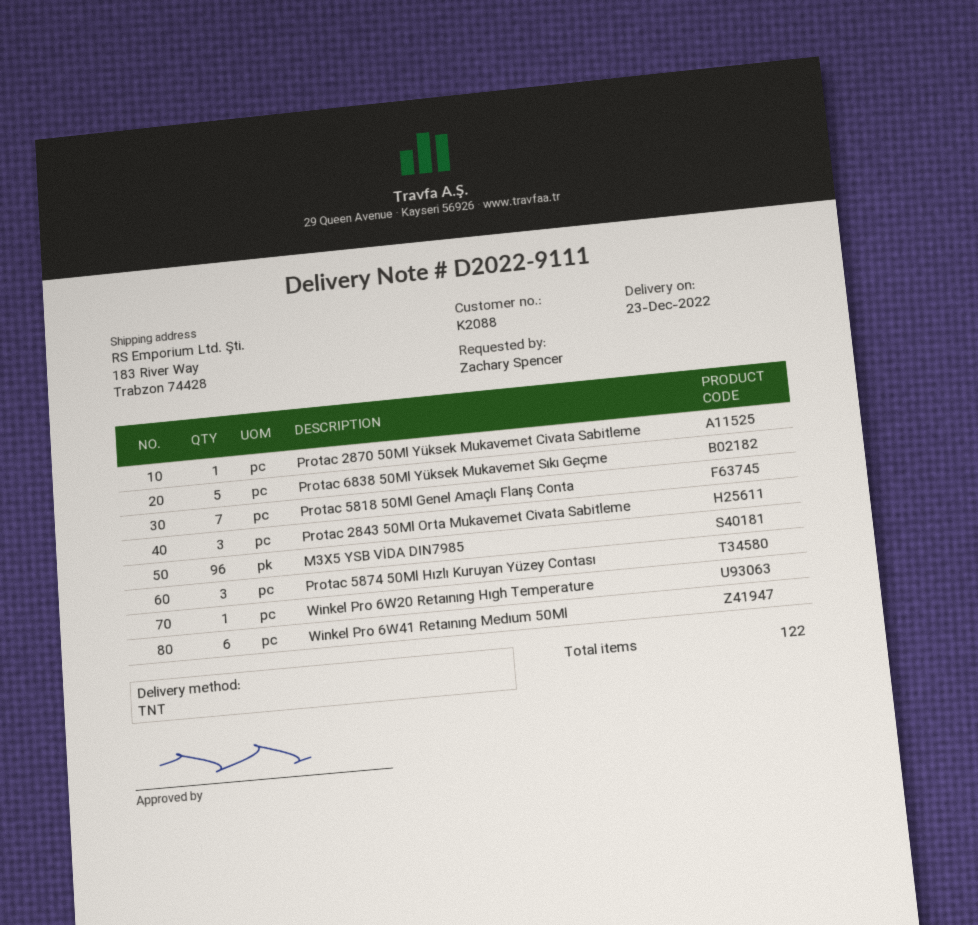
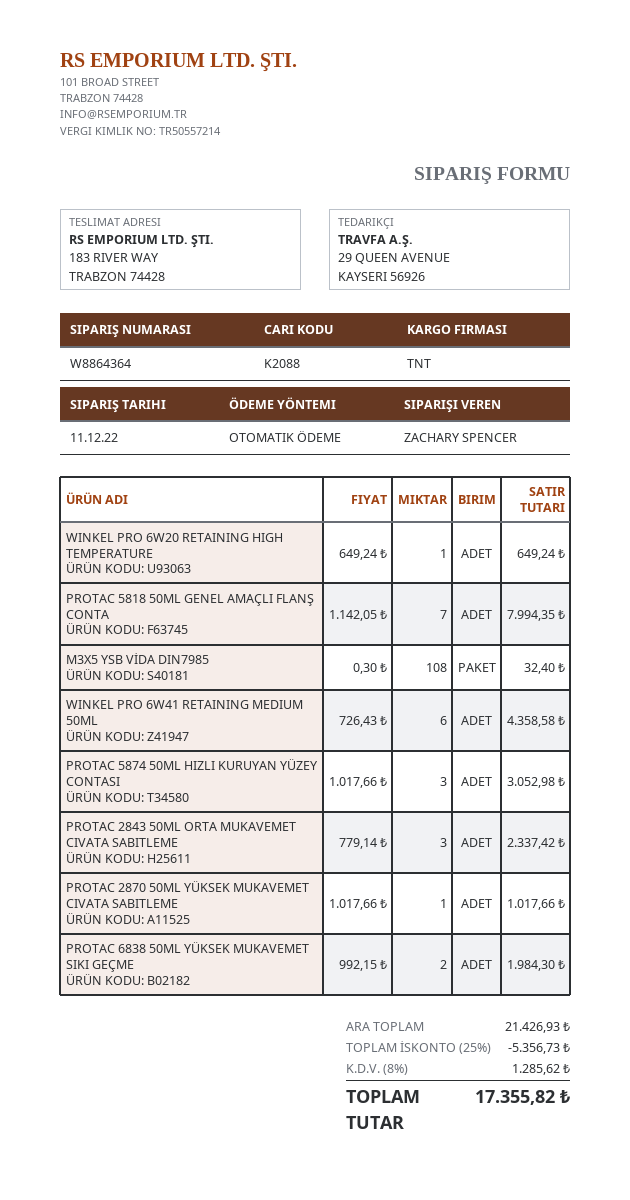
Protac 6838 50Ml Yüksek Mukavemet Sıkı Geçme: 5 -> 2
M3X5 YSB VİDA DIN7985: 96 -> 108

